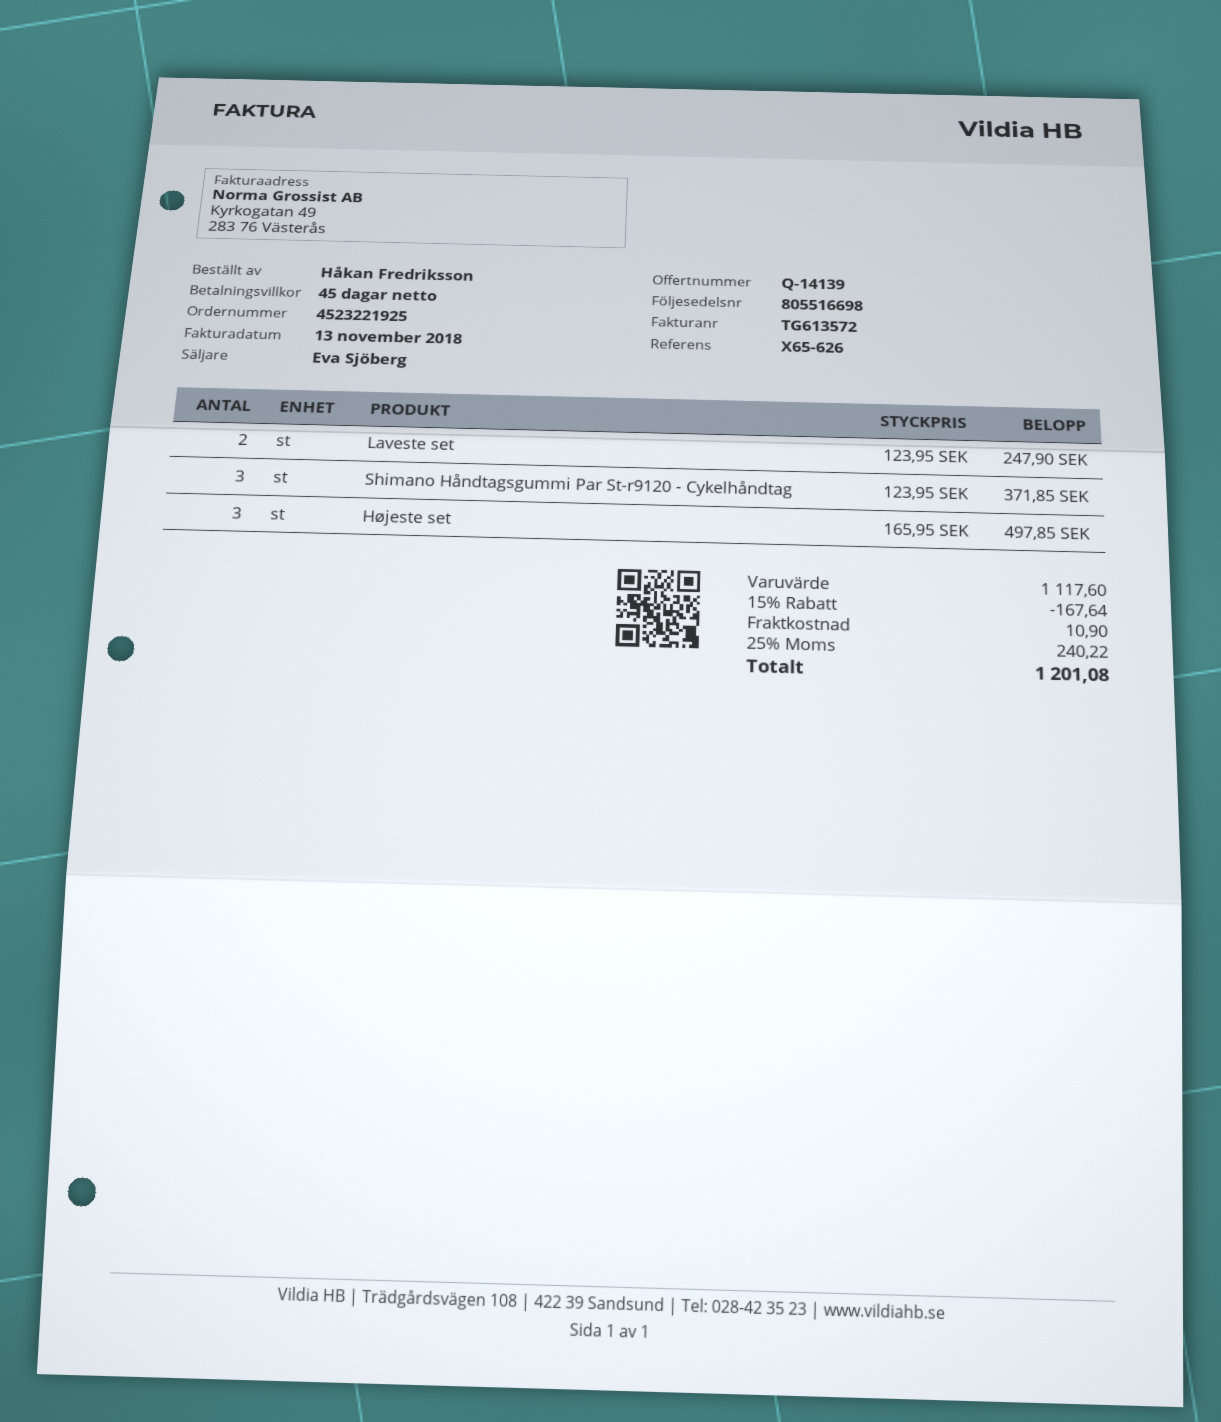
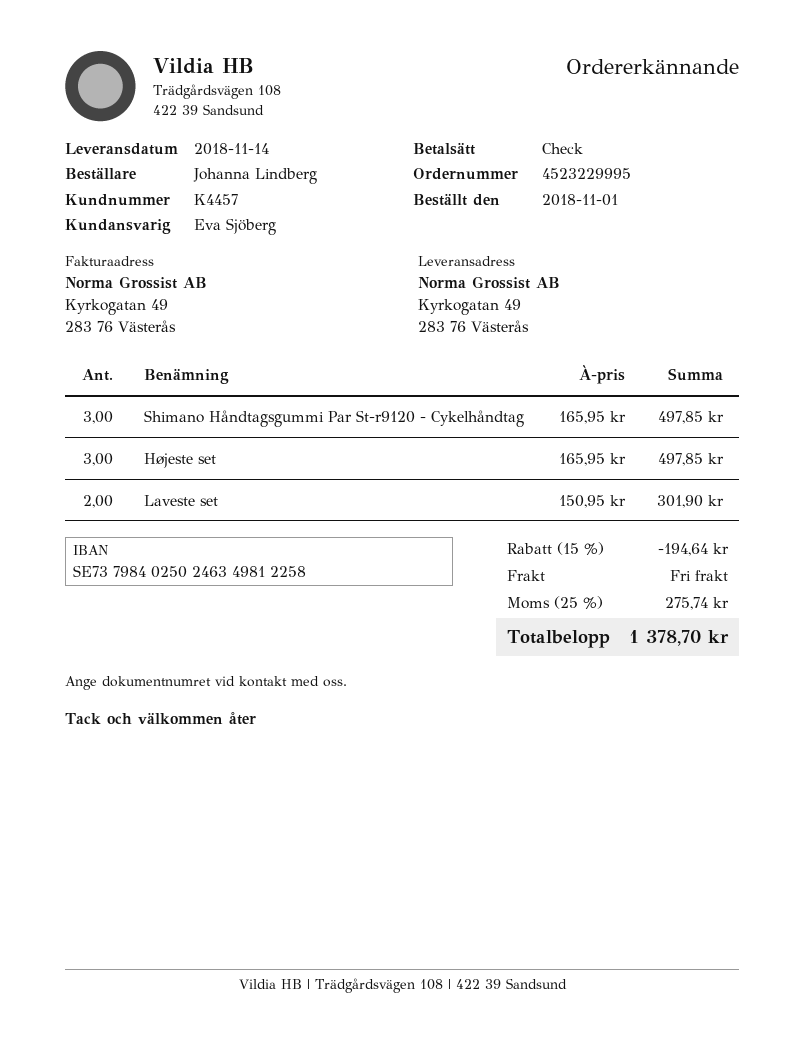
order number: 4523221925 -> 4523229995
ordered by: Håkan Fredriksson -> Johanna Lindberg
Laveste set: 2 x 123.95 = 247.90 -> 2 x 150.95 = 301.90
Shimano Håndtagsgummi Par St-r9120 - Cykelhåndtag: 3 x 123.95 = 371.85 -> 3 x 165.95 = 497.85
discount: 15% = 167.64 -> 15% = 194.64
shipping: 10.90 -> 0.00
tax: 25% = 240.22 -> 25% = 275.74
total: 1201.08 -> 1378.70

